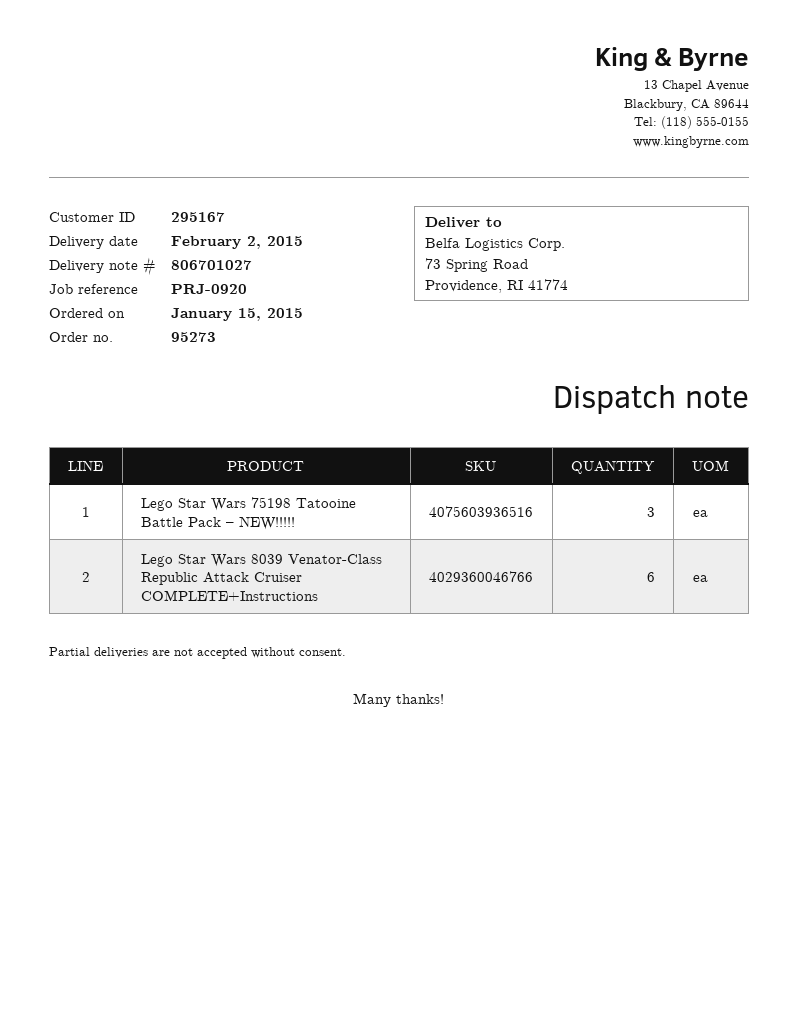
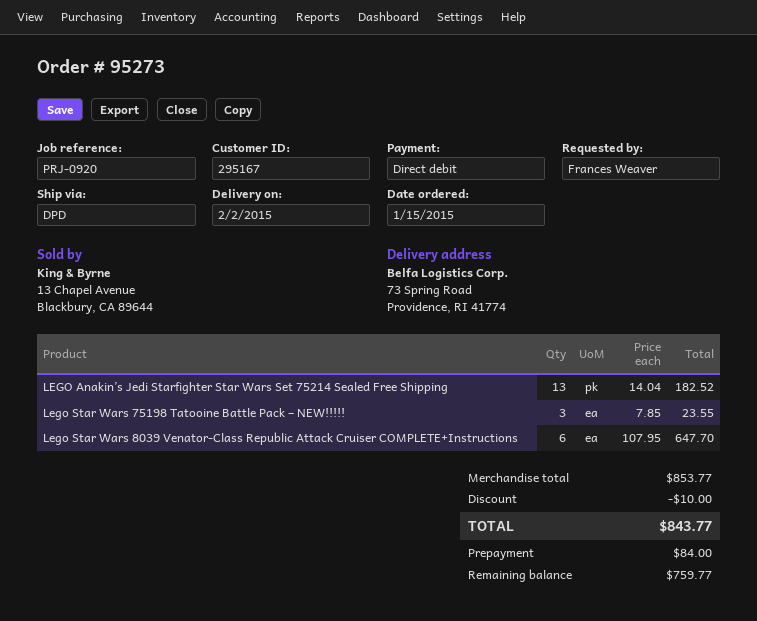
LEGO Anakin’s Jedi Starfighter Star Wars Set 75214 Sealed Free Shipping: none -> 13

